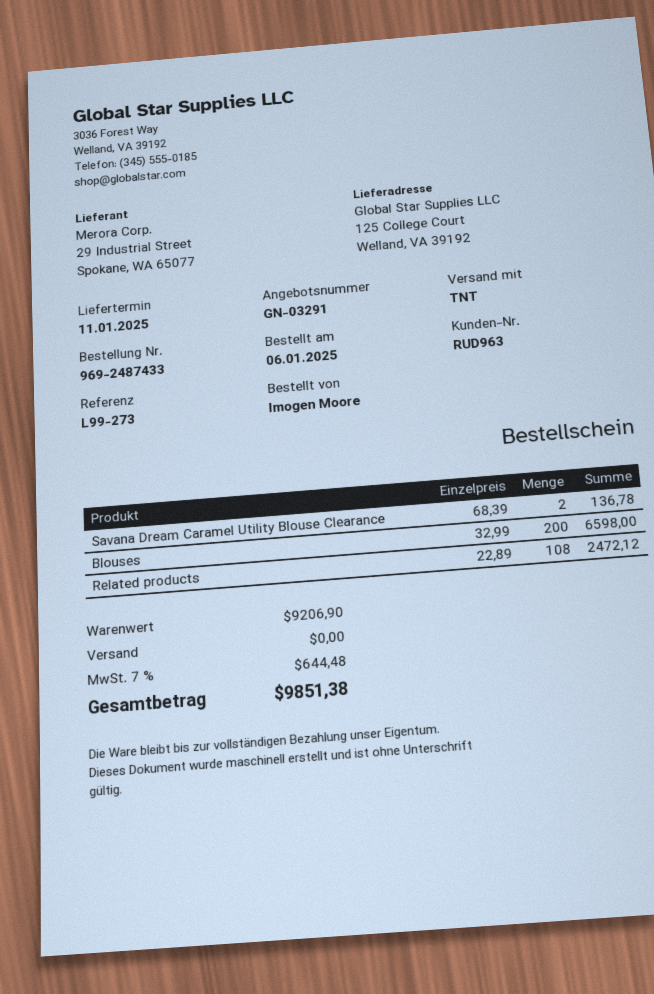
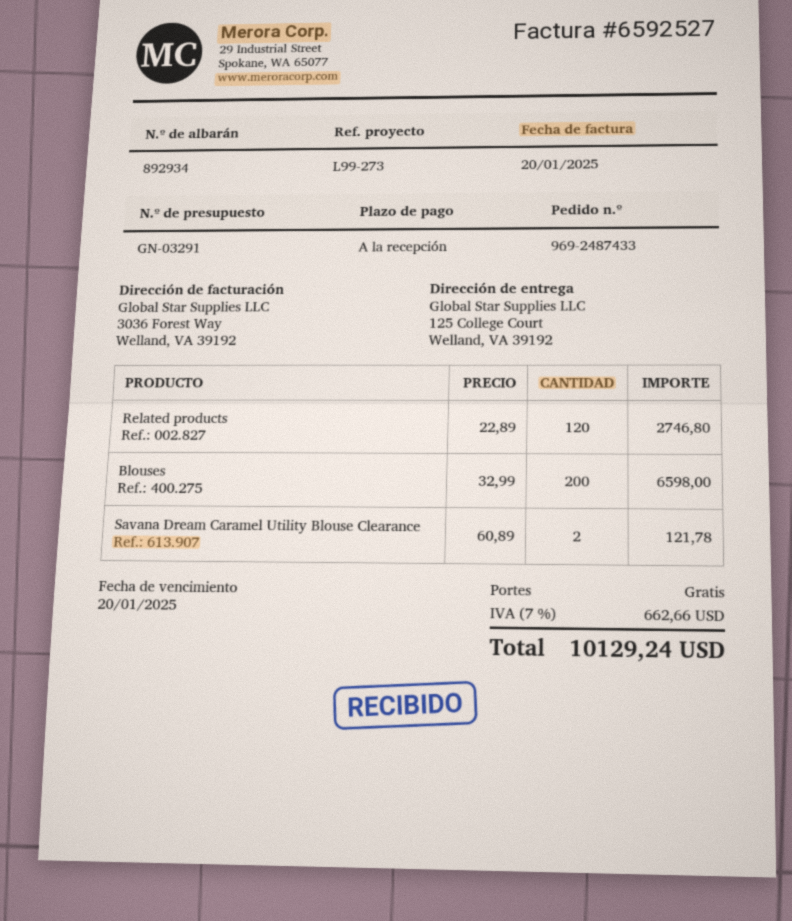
Savana Dream Caramel Utility Blouse Clearance: 2 x 68.39 = 136.78 -> 2 x 60.89 = 121.78
Related products: 108 x 22.89 = 2472.12 -> 120 x 22.89 = 2746.80
tax: 7% = 644.48 -> 7% = 662.66
total: 9851.38 -> 10129.24

